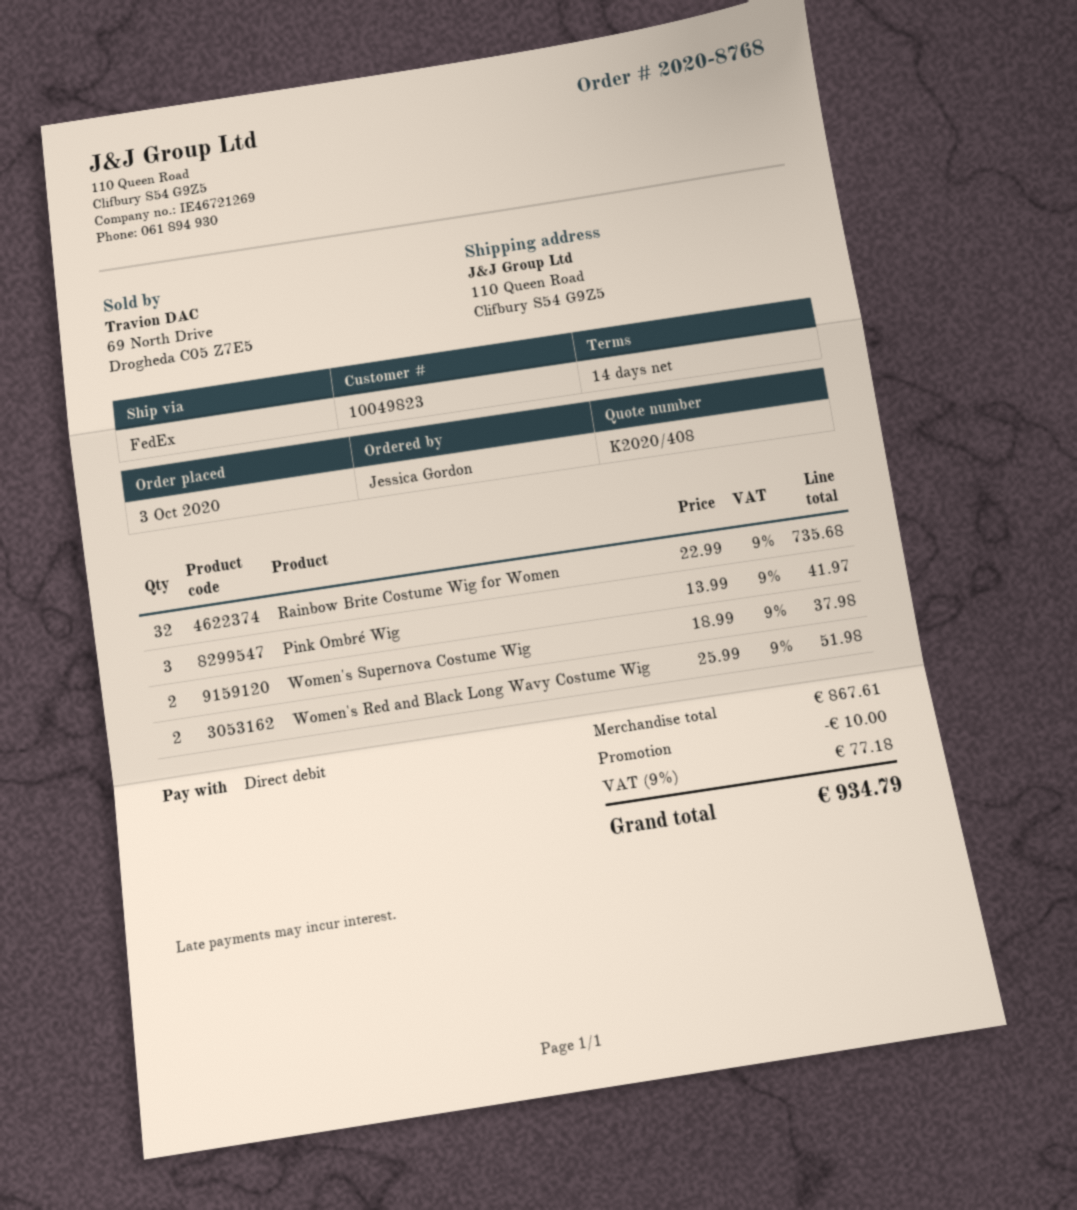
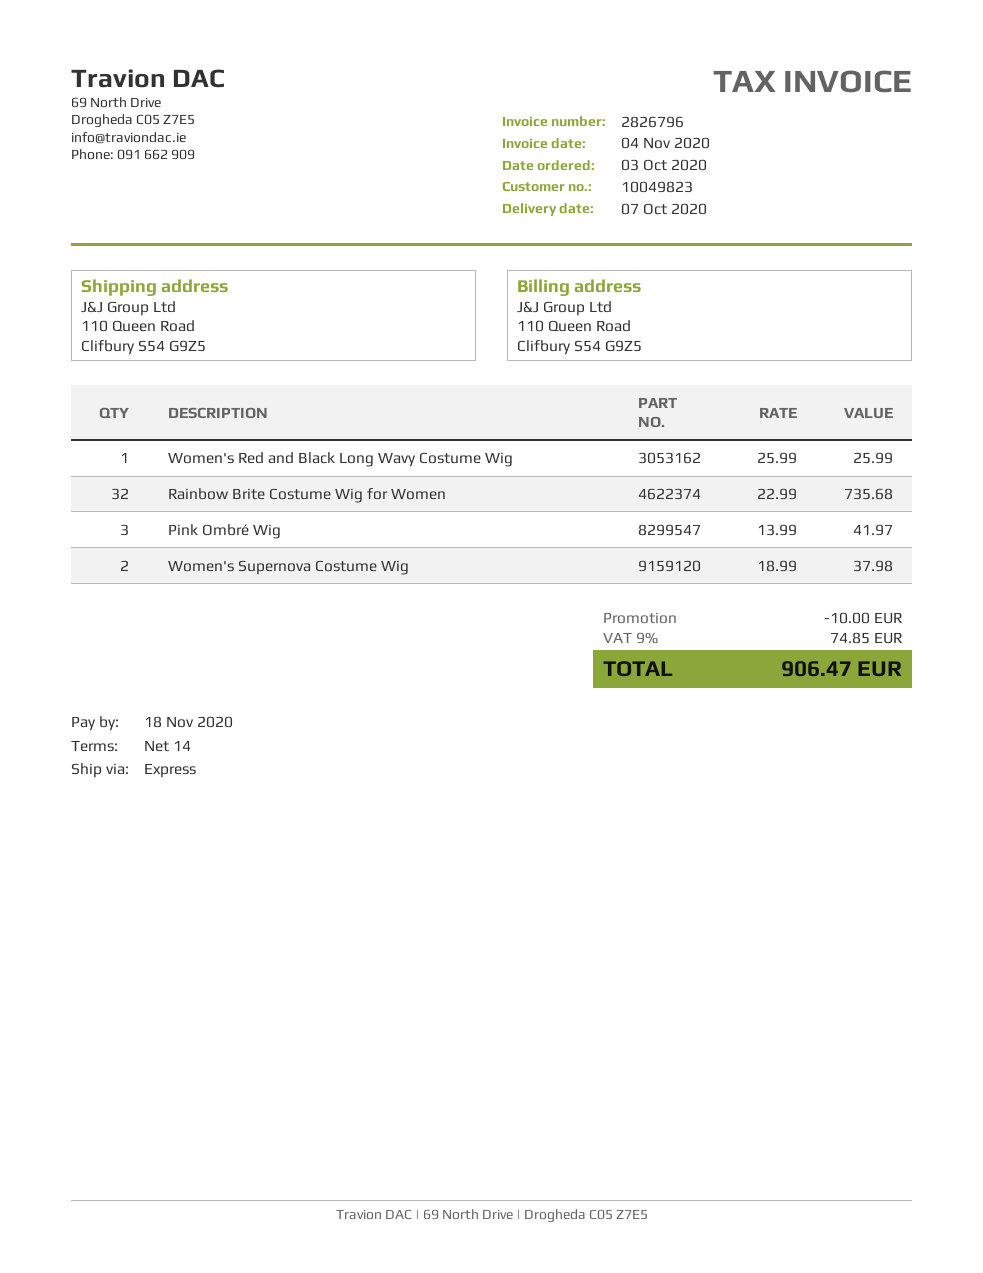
shipping method: FedEx -> express
Women's Red and Black Long Wavy Costume Wig: 2 x 25.99 = 51.98 -> 1 x 25.99 = 25.99
tax: 9% = 77.18 -> 9% = 74.85
total: 934.79 -> 906.47

